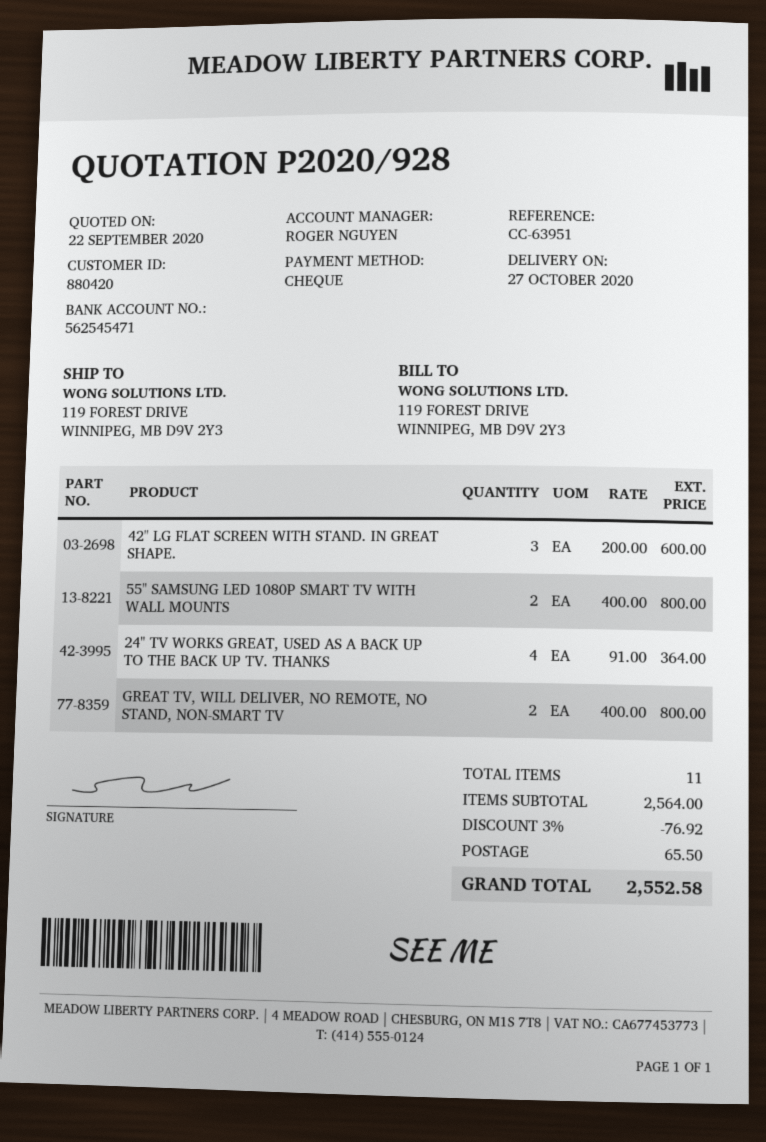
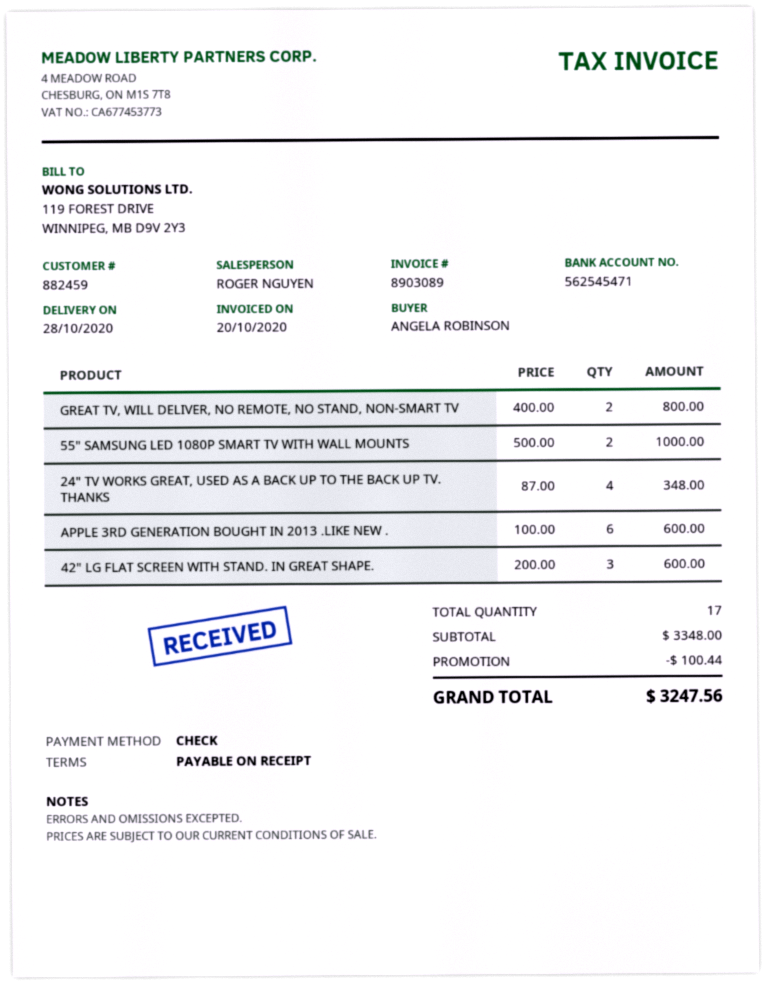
delivery date: 2020-10-27 -> 2020-10-28
customer number: 880420 -> 882459
55" SAMSUNG LED 1080P SMART TV WITH WALL MOUNTS: 2 x 400.00 = 800.00 -> 2 x 500.00 = 1000.00
24" TV WORKS GREAT, USED AS A BACK UP TO THE BACK UP TV. THANKS: 4 x 91.00 = 364.00 -> 4 x 87.00 = 348.00
APPLE 3RD GENERATION BOUGHT IN 2013 .LIKE NEW .: none -> 6 x 100.00 = 600.00
total quantity: 11 -> 17
subtotal: 2564.00 -> 3348.00
discount: 76.92 -> 100.44
shipping: 65.50 -> none
total: 2552.58 -> 3247.56

